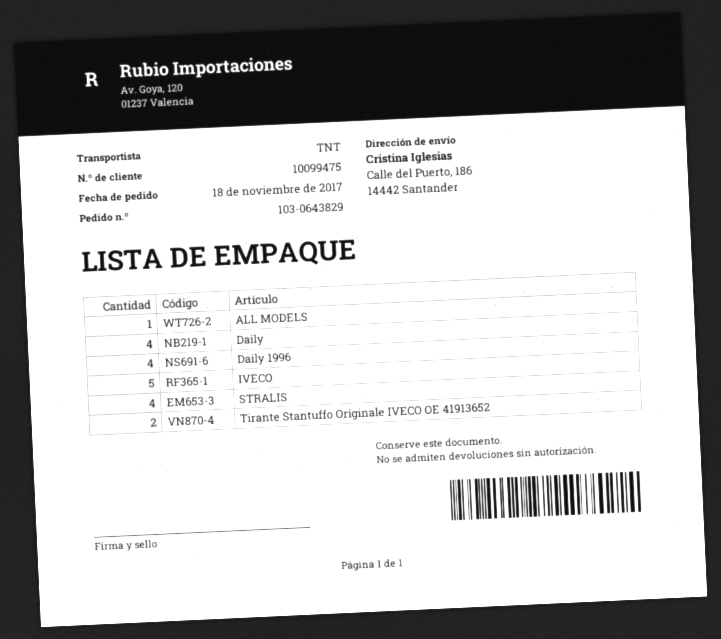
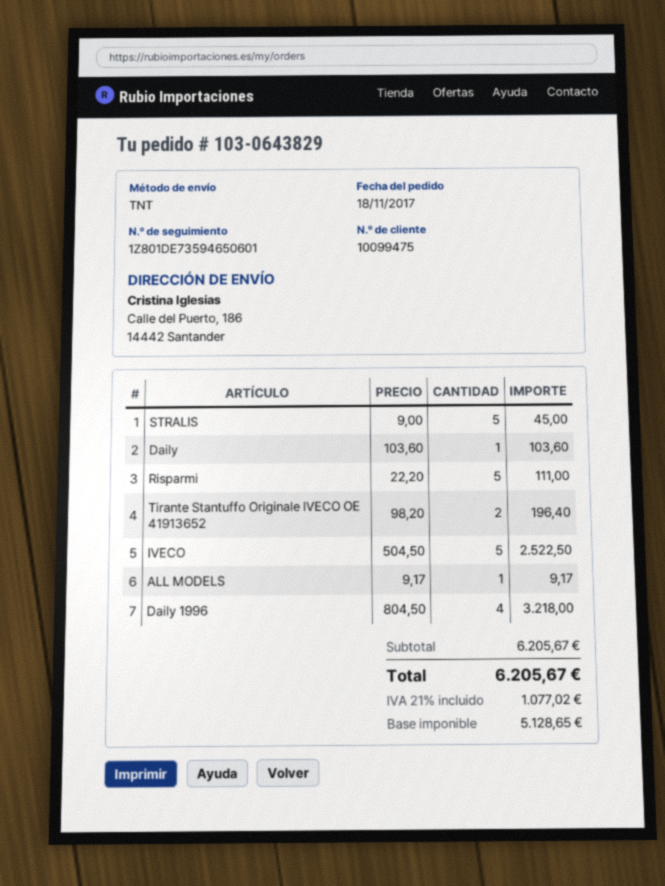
Daily: 4 -> 1
STRALIS: 4 -> 5
Risparmi: none -> 5

